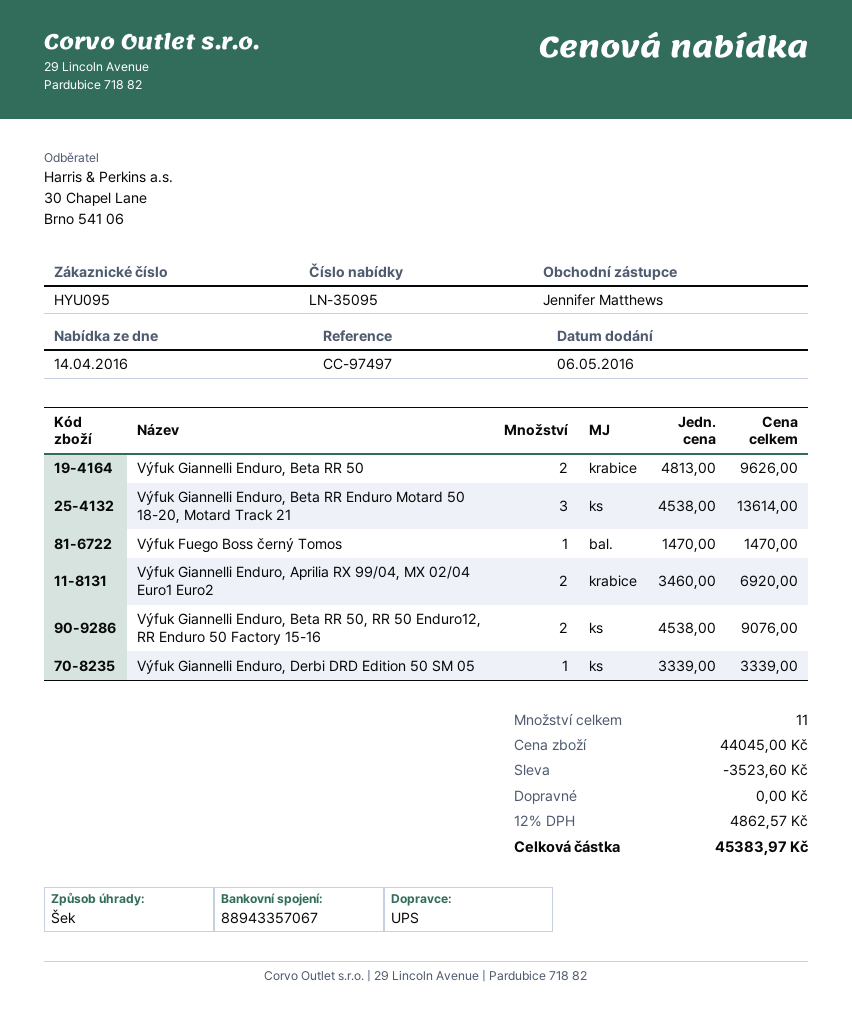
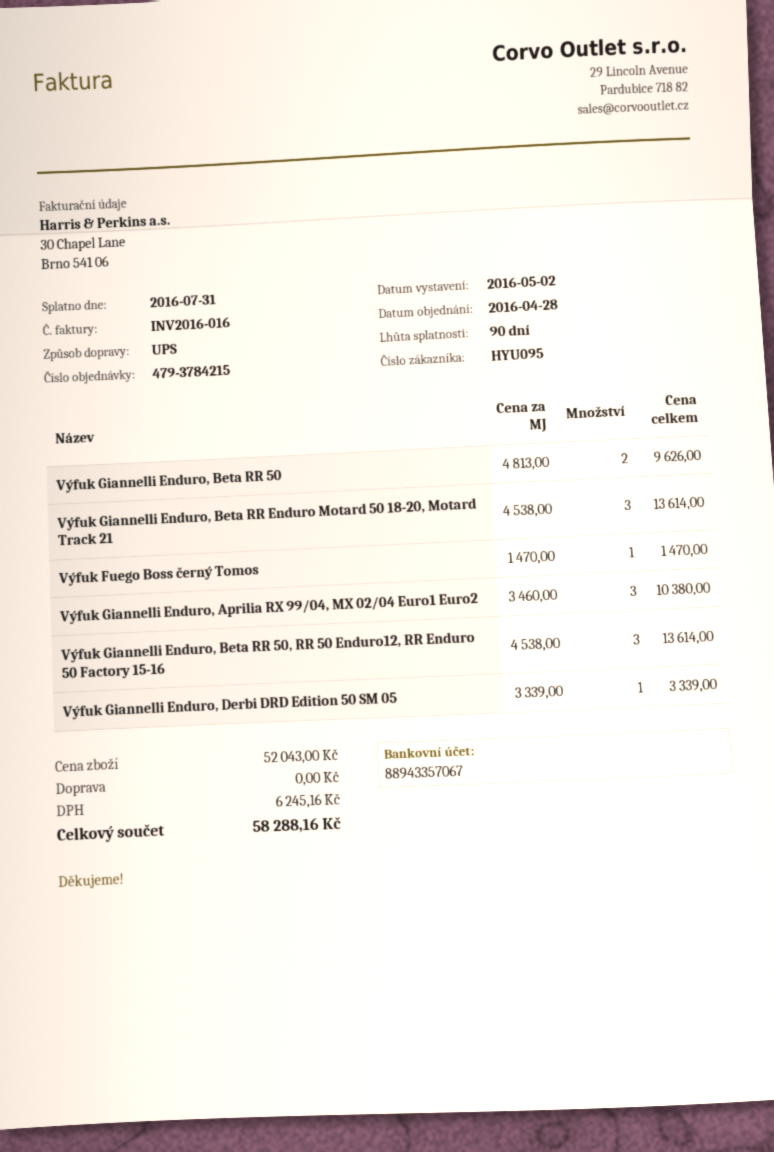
Výfuk Giannelli Enduro, Aprilia RX 99/04, MX 02/04 Euro1 Euro2: 2 x 3460.00 = 6920.00 -> 3 x 3460.00 = 10380.00
Výfuk Giannelli Enduro, Beta RR 50, RR 50 Enduro12, RR Enduro 50 Factory 15-16: 2 x 4538.00 = 9076.00 -> 3 x 4538.00 = 13614.00
subtotal: 44045.00 -> 52043.00
discount: 3523.60 -> none
tax: 4862.57 -> 6245.16
total: 45383.97 -> 58288.16

